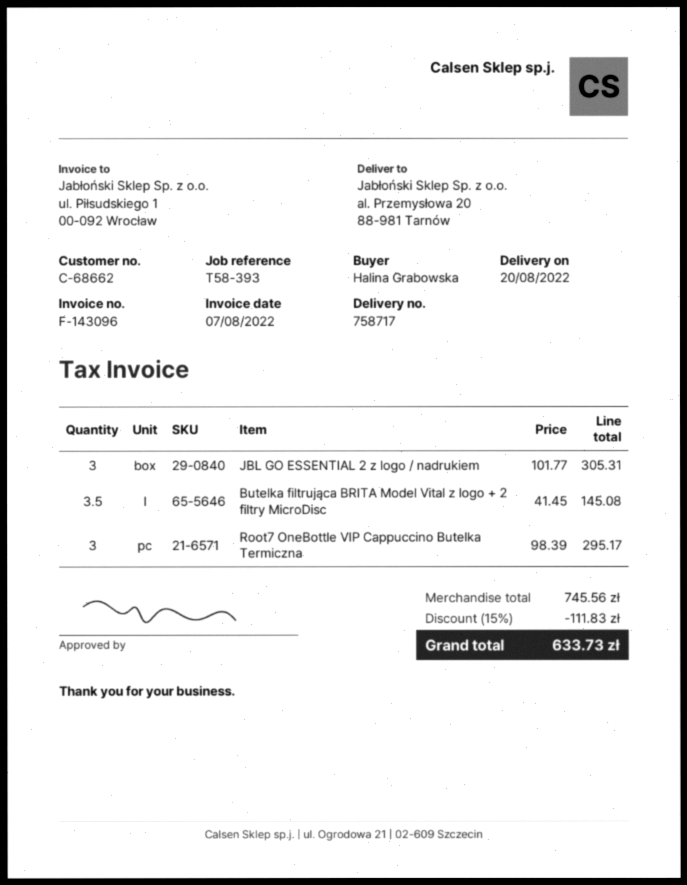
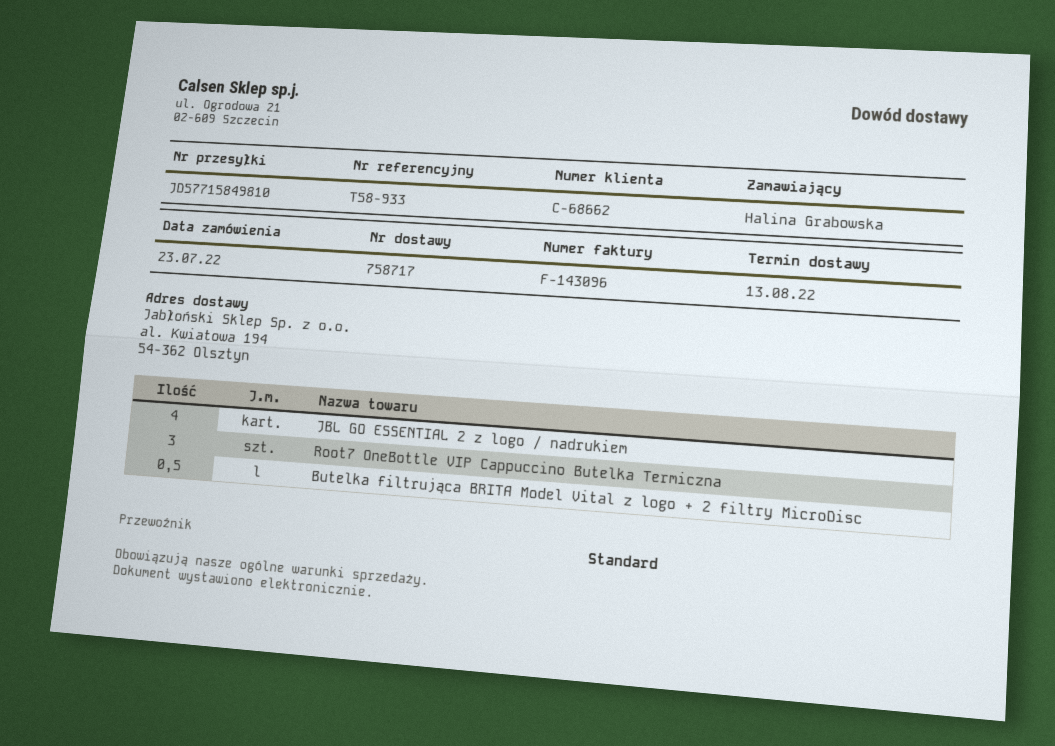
delivery date: 2022-08-20 -> 2022-08-13
reference: T58-393 -> T58-933
ship to: al. Przemysłowa 20, 88-981 Tarnów -> al. Kwiatowa 194, 54-362 Olsztyn
JBL GO ESSENTIAL 2 z logo / nadrukiem: 3 -> 4
Butelka filtrująca BRITA Model Vital z logo + 2 filtry MicroDisc: 3.5 -> 0.5

